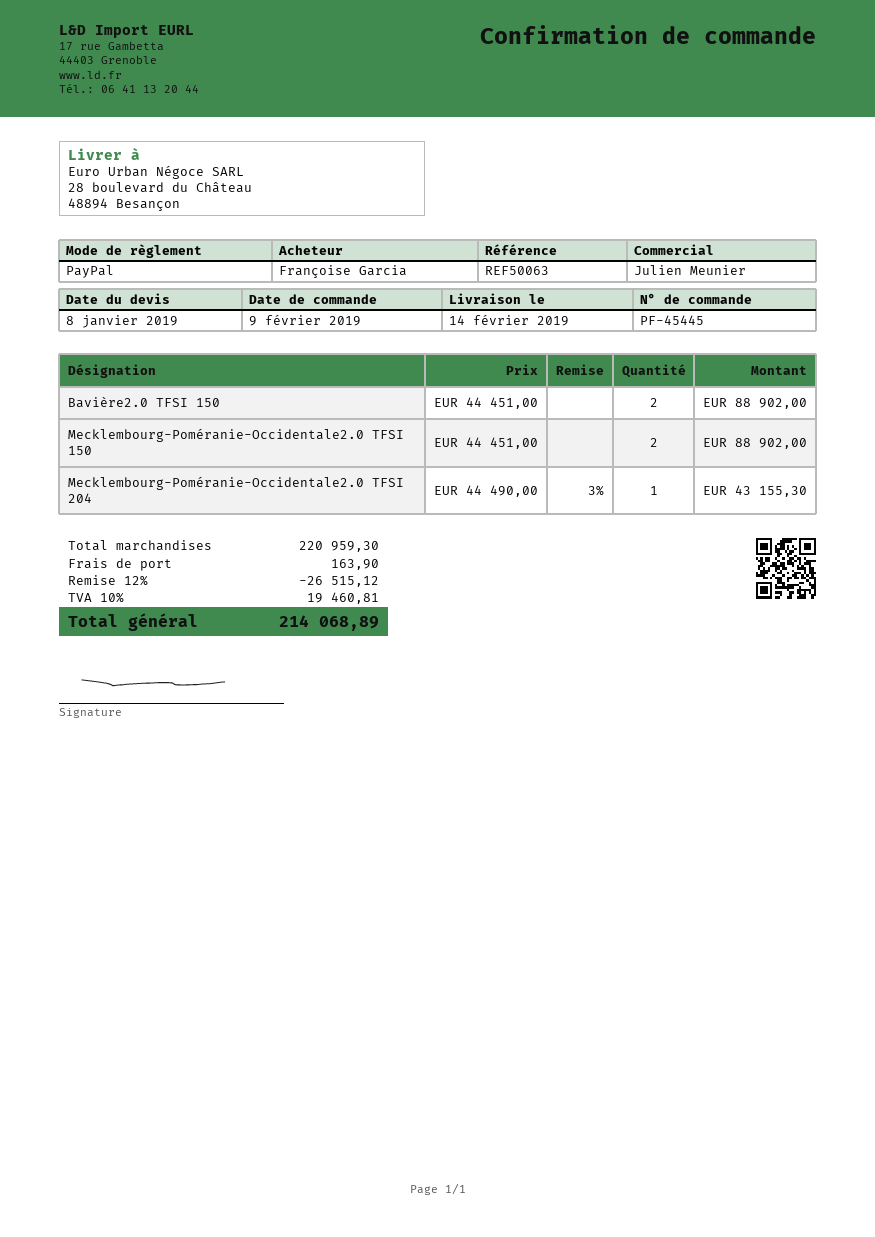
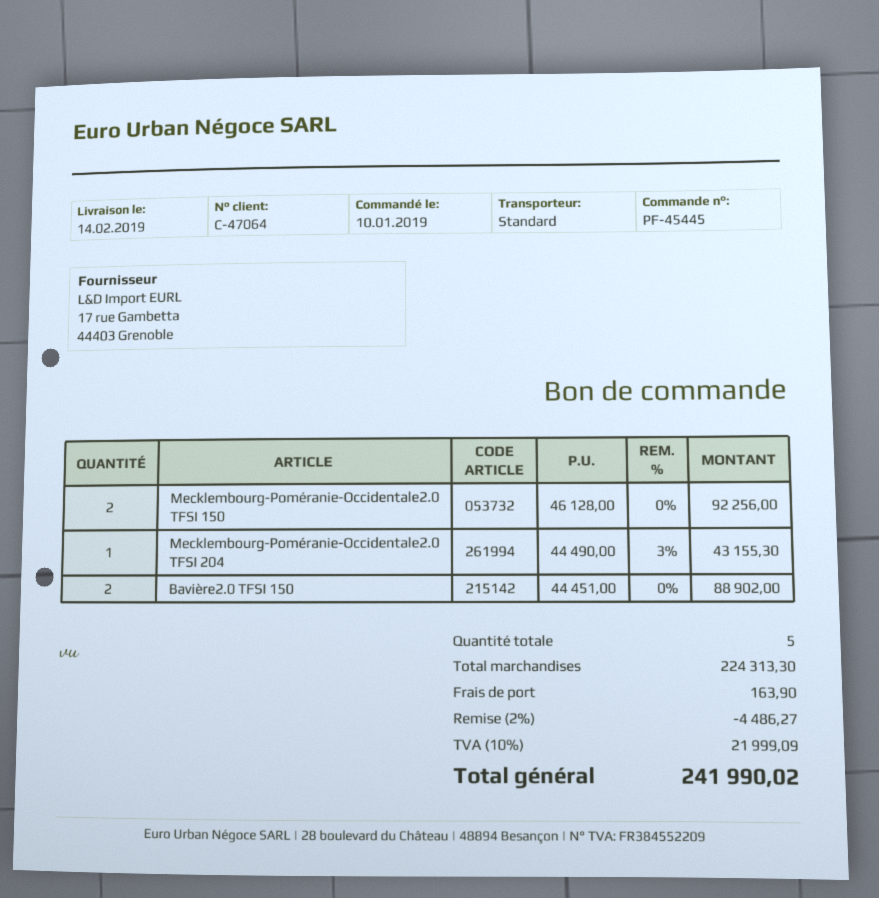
order date: 2019-02-09 -> 2019-01-10
Mecklembourg-Poméranie-Occidentale2.0 TFSI 150: 2 x 44451.00 = 88902.00 -> 2 x 46128.00 = 92256.00
subtotal: 220959.30 -> 224313.30
discount: 12% = 26515.12 -> 2% = 4486.27
tax: 10% = 19460.81 -> 10% = 21999.09
total: 214068.89 -> 241990.02

